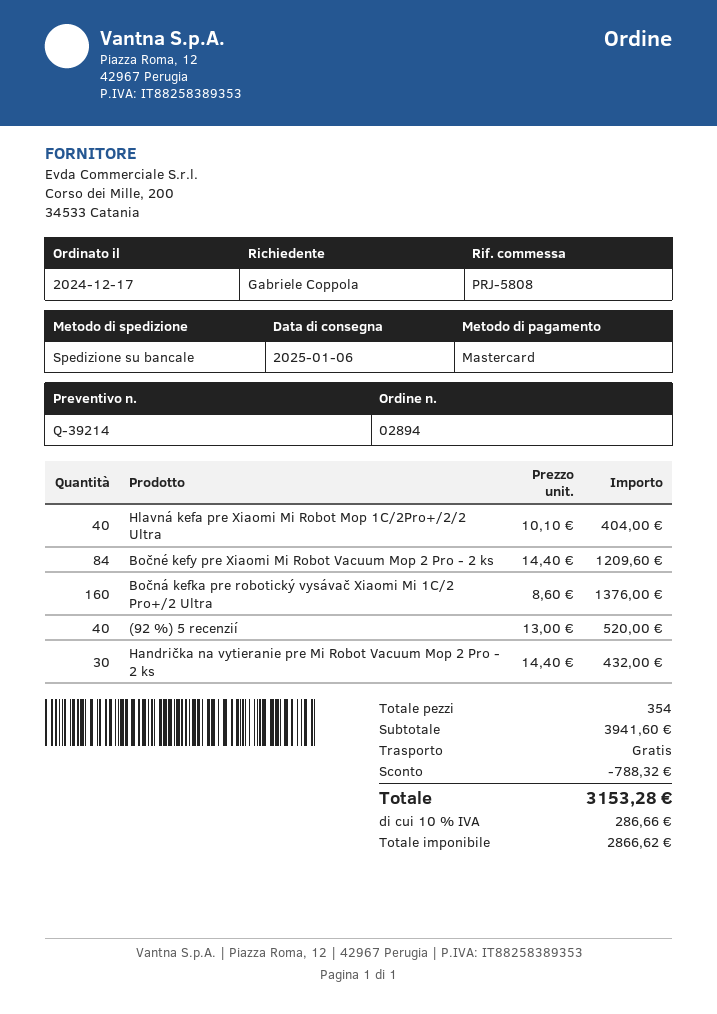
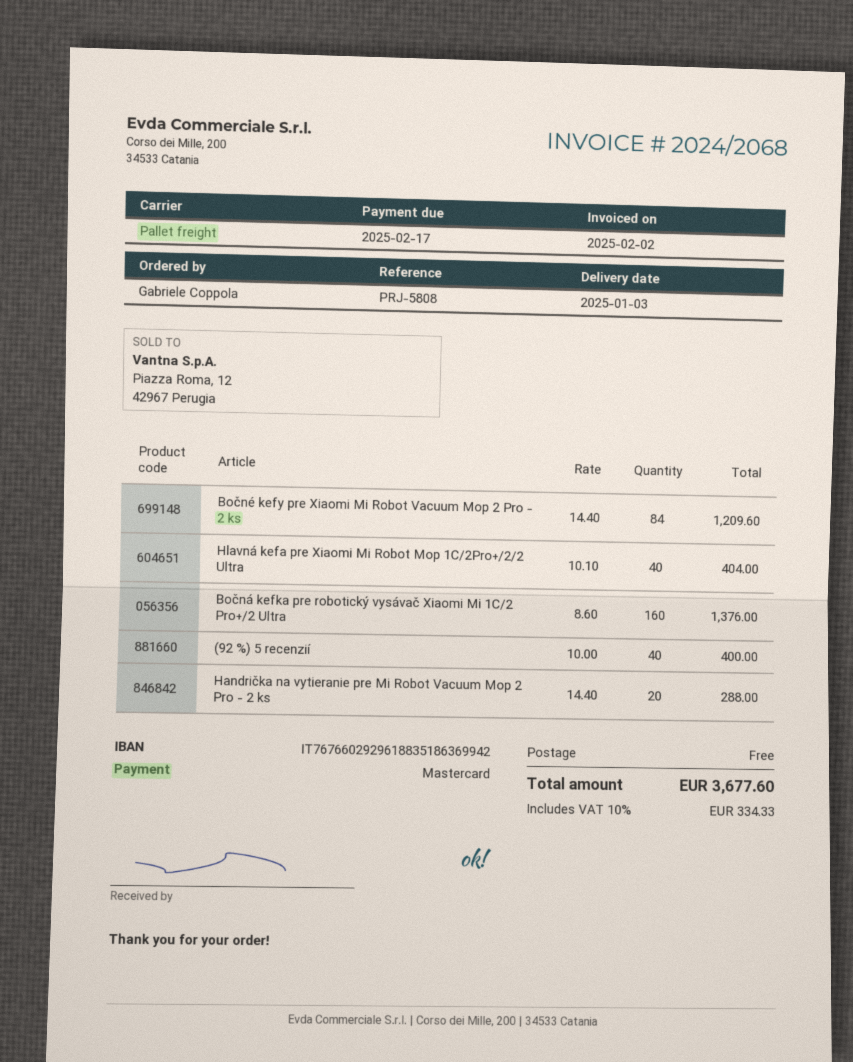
delivery date: 2025-01-06 -> 2025-01-03
(92 %) 5 recenzií: 40 x 13.00 = 520.00 -> 40 x 10.00 = 400.00
Handrička na vytieranie pre Mi Robot Vacuum Mop 2 Pro - 2 ks: 30 x 14.40 = 432.00 -> 20 x 14.40 = 288.00
discount: 788.32 -> none
tax: 10% = 286.66 -> 10% = 334.33
total: 3153.28 -> 3677.60

